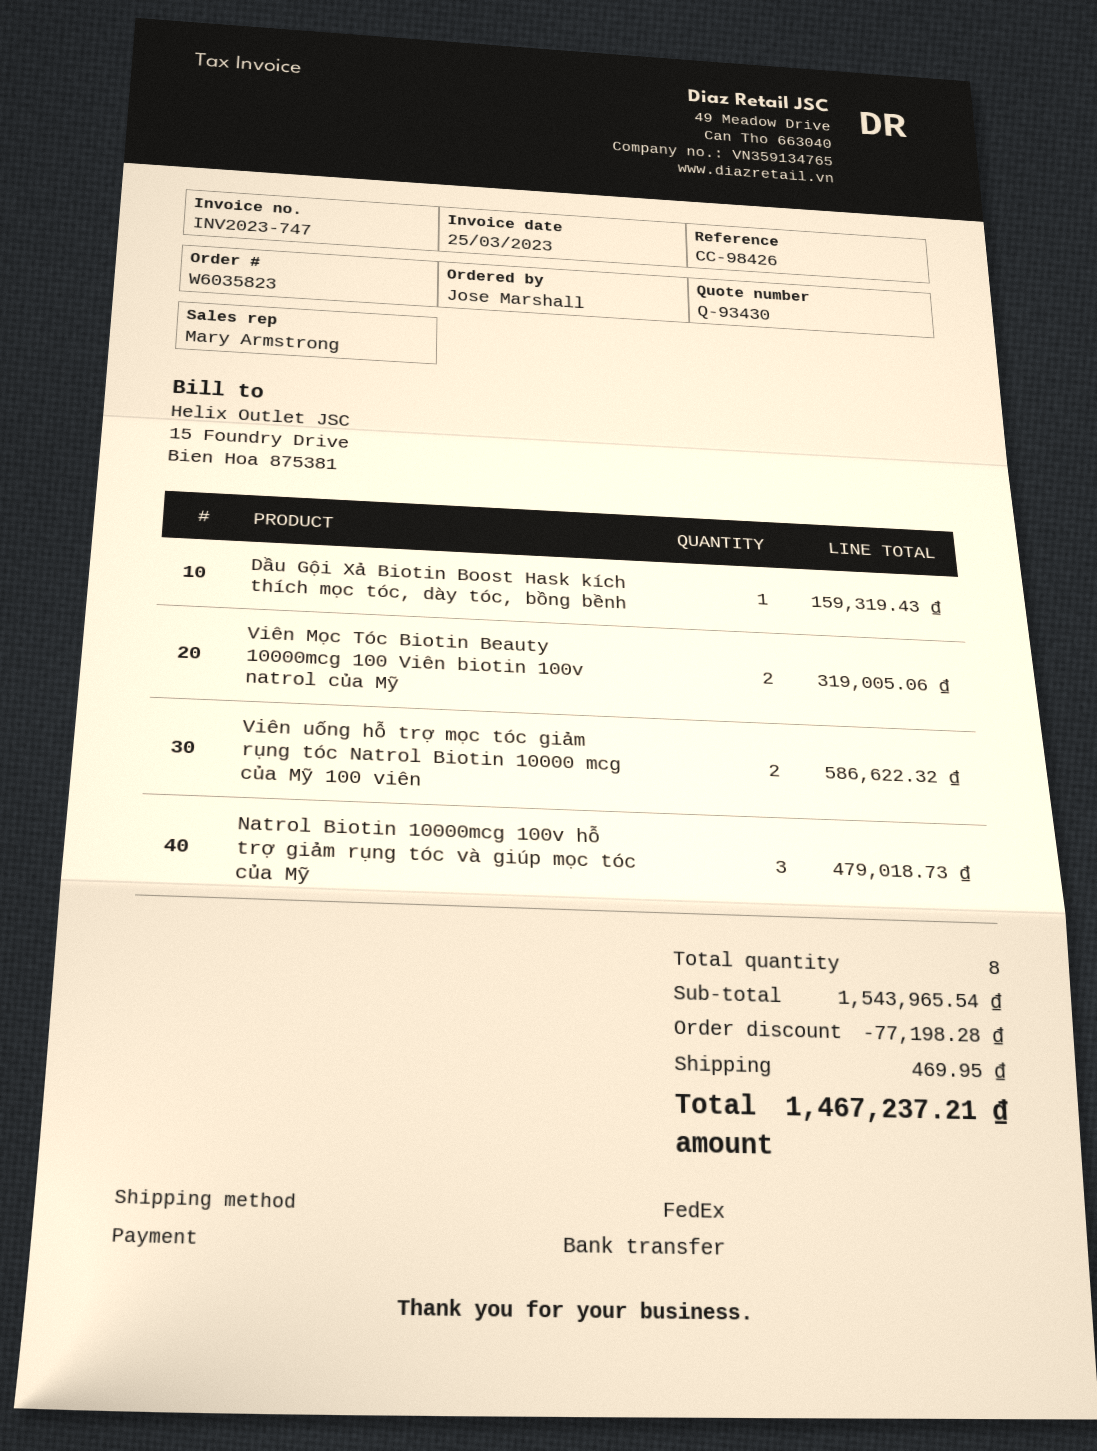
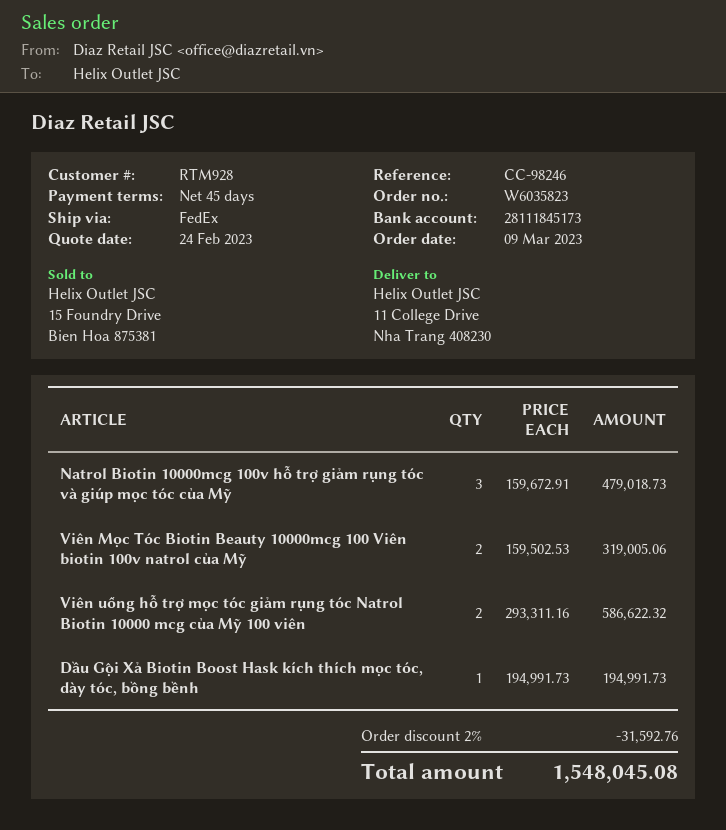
reference: CC-98426 -> CC-98246
Dầu Gội Xả Biotin Boost Hask kích thích mọc tóc, dày tóc, bồng bềnh: 1 for 159319.43 -> 1 for 194991.73
discount: 77198.28 -> 31592.76
shipping: 469.95 -> none
total: 1467237.21 -> 1548045.08

